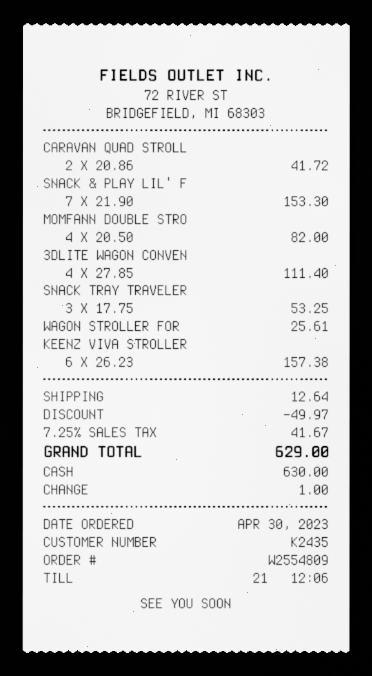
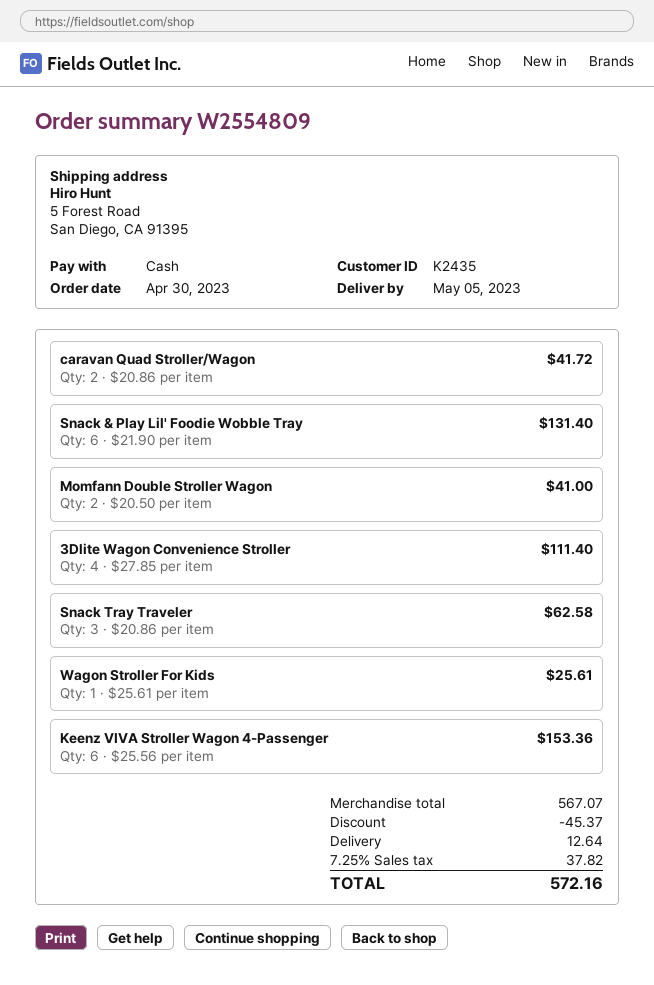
SNACK & PLAY LIL' F: 7 x 21.90 = 153.30 -> 6 x 21.90 = 131.40
MOMFANN DOUBLE STRO: 4 x 20.50 = 82.00 -> 2 x 20.50 = 41.00
SNACK TRAY TRAVELER: 3 x 17.75 = 53.25 -> 3 x 20.86 = 62.58
KEENZ VIVA STROLLER: 6 x 26.23 = 157.38 -> 6 x 25.56 = 153.36
discount: 49.97 -> 45.37
tax: 7.25% = 41.67 -> 7.25% = 37.82
total: 629.00 -> 572.16

